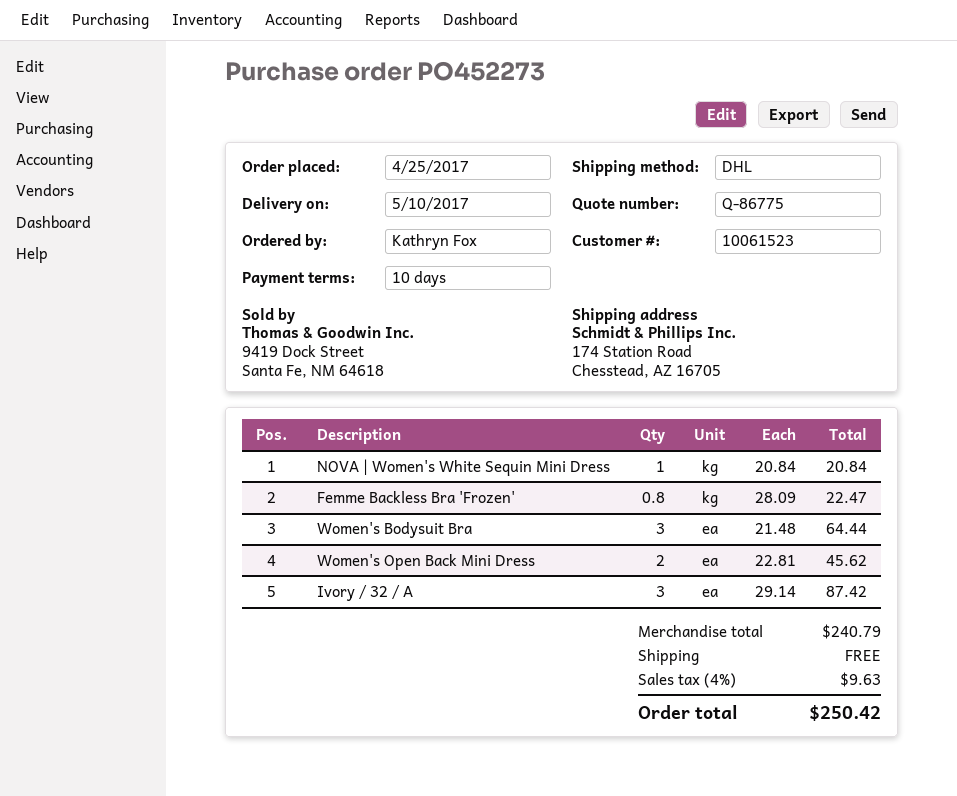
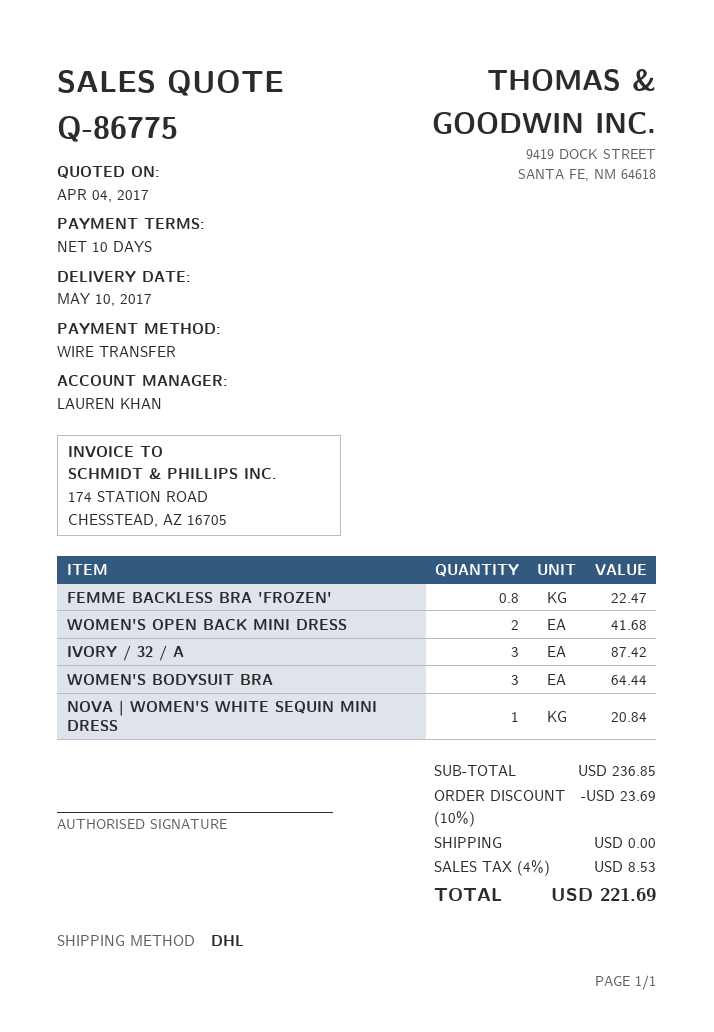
Women's Open Back Mini Dress: 2 for 45.62 -> 2 for 41.68
subtotal: 240.79 -> 236.85
discount: none -> 10% = 23.69
tax: 4% = 9.63 -> 4% = 8.53
total: 250.42 -> 221.69

